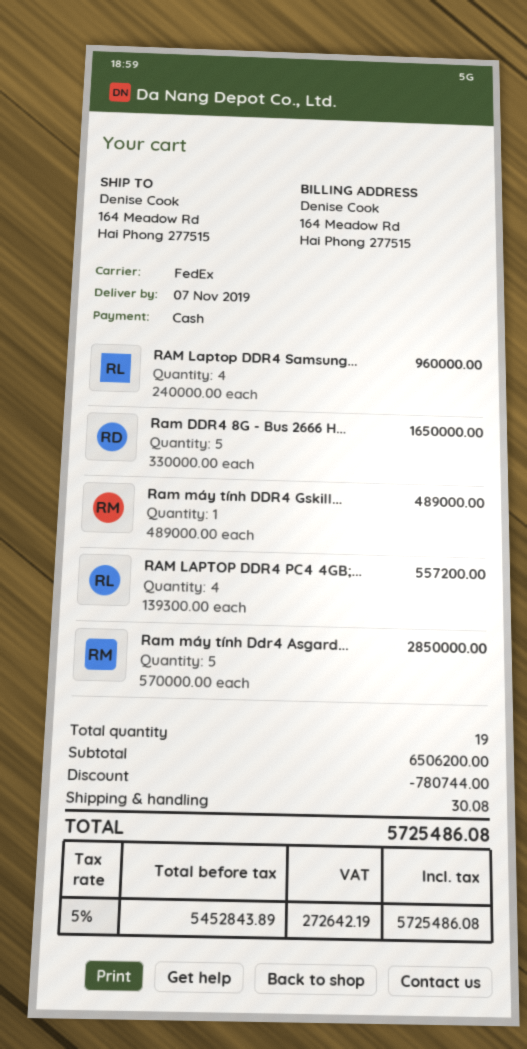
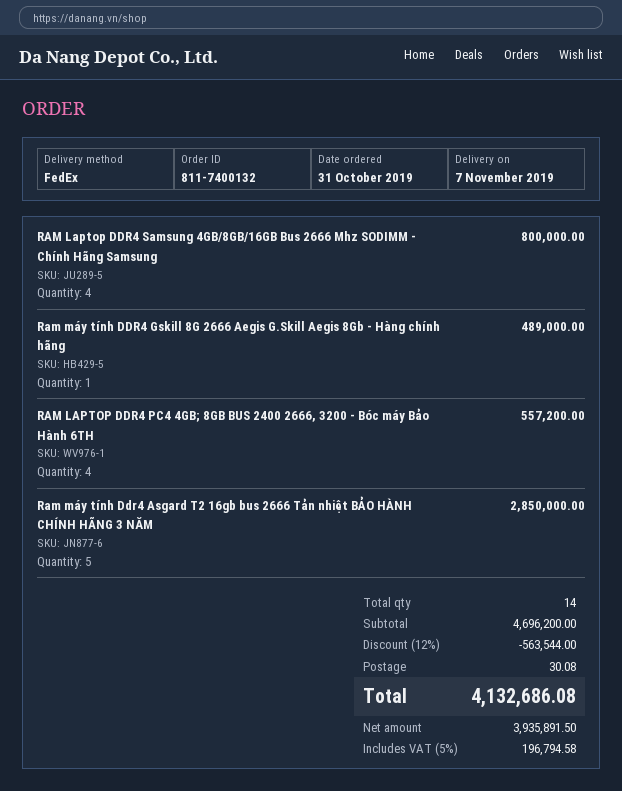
RAM Laptop DDR4 Samsung...: 4 for 960000.00 -> 4 for 800000.00
Ram DDR4 8G - Bus 2666 H...: 5 for 1650000.00 -> none
total quantity: 19 -> 14
subtotal: 6506200.00 -> 4696200.00
discount: 780744.00 -> 563544.00
net: 5452843.89 -> 3935891.50
tax: 5% = 272642.19 -> 5% = 196794.58
total: 5725486.08 -> 4132686.08

